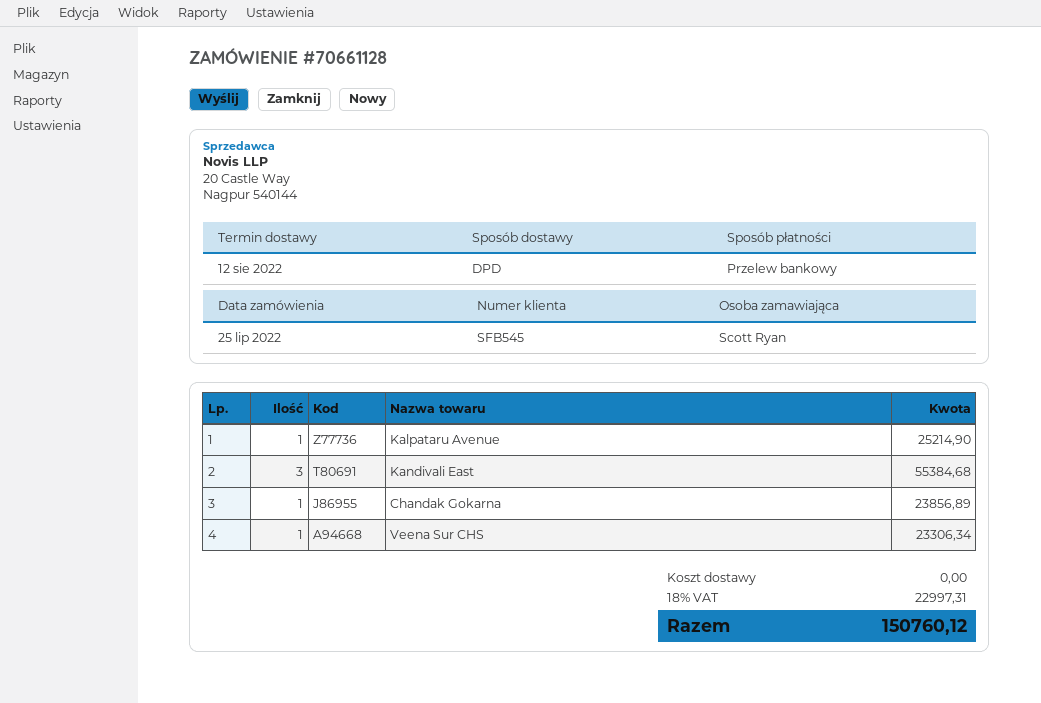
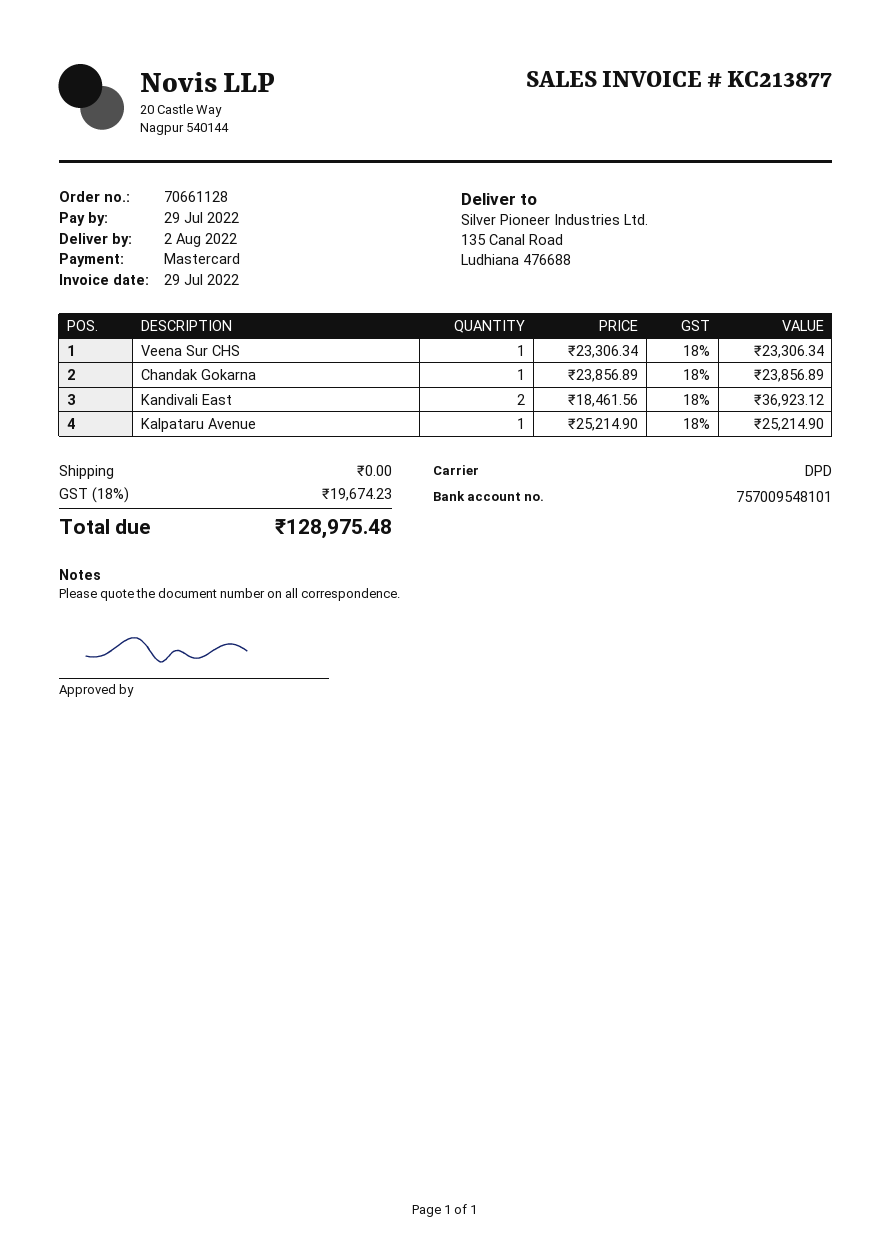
delivery date: 2022-08-12 -> 2022-08-02
payment method: bank transfer -> Mastercard
Kandivali East: 3 for 55384.68 -> 2 for 36923.12
tax: 18% = 22997.31 -> 18% = 19674.23
total: 150760.12 -> 128975.48

